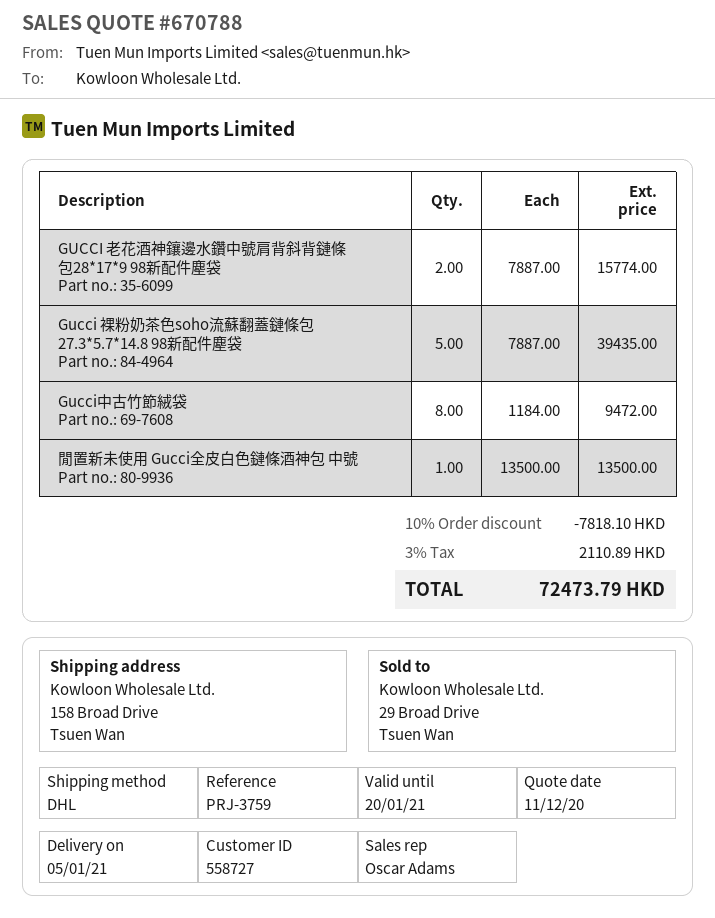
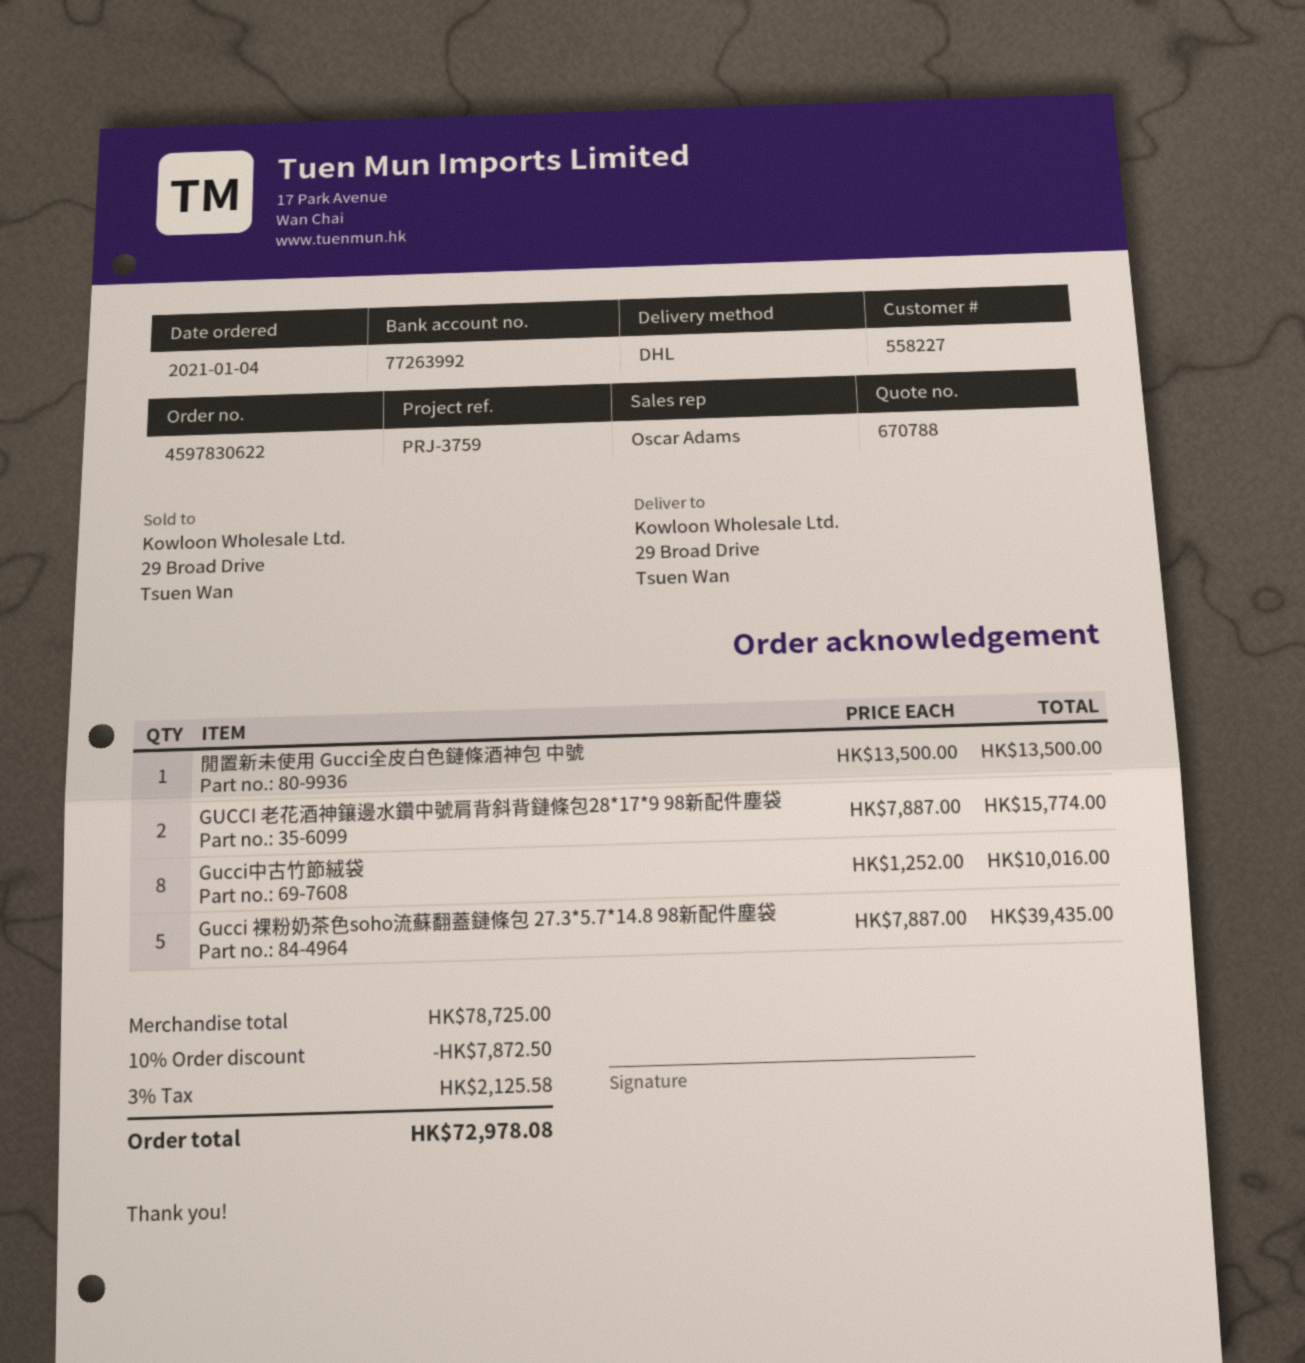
customer number: 558727 -> 558227
ship to: 158 Broad Drive, Tsuen Wan -> 29 Broad Drive, Tsuen Wan
Gucci中古竹節絨袋: 8 x 1184.00 = 9472.00 -> 8 x 1252.00 = 10016.00
discount: 10% = 7818.10 -> 10% = 7872.50
tax: 3% = 2110.89 -> 3% = 2125.58
total: 72473.79 -> 72978.08

